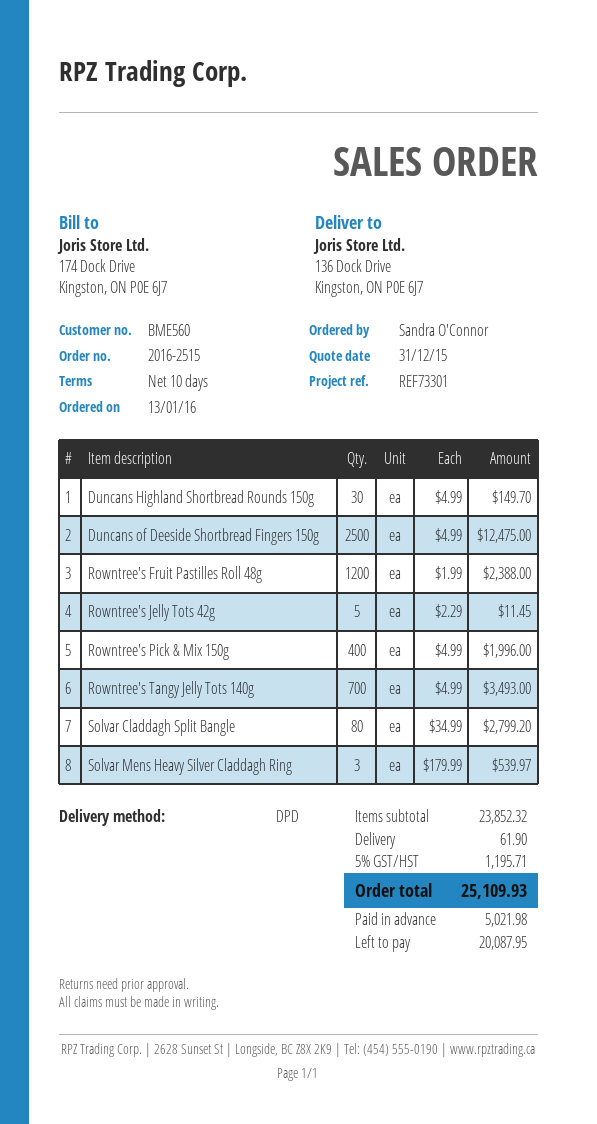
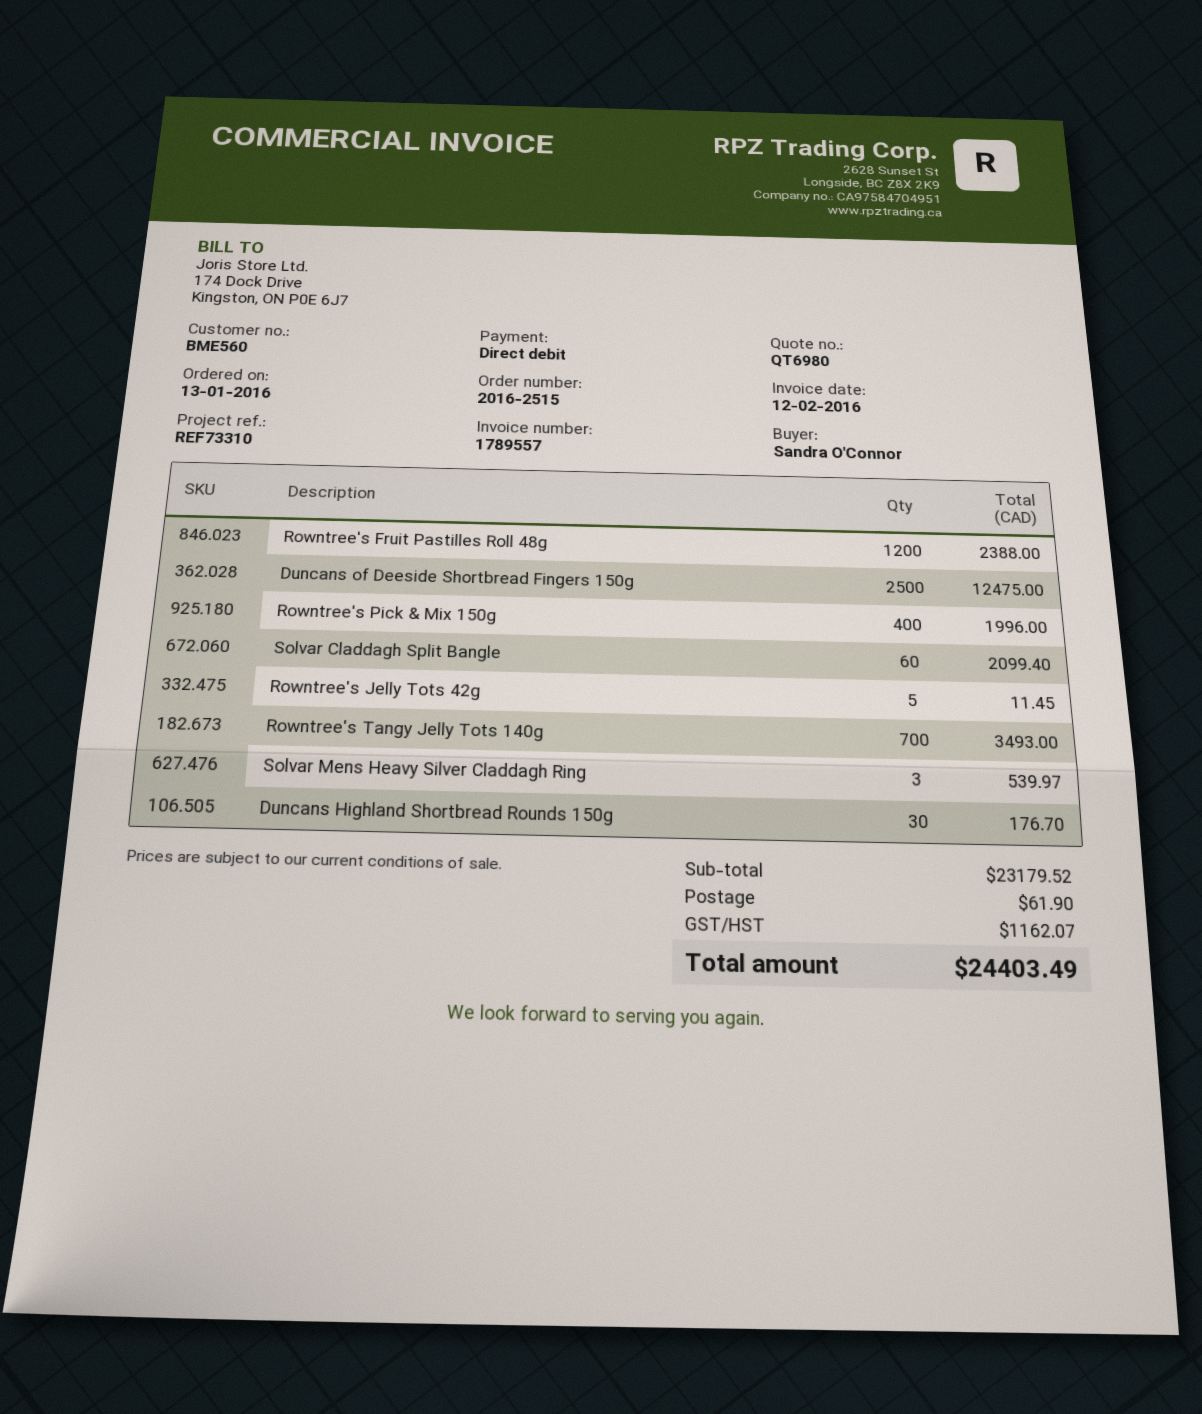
reference: REF73301 -> REF73310
Duncans Highland Shortbread Rounds 150g: 30 for 149.70 -> 30 for 176.70
Solvar Claddagh Split Bangle: 80 for 2799.20 -> 60 for 2099.40
subtotal: 23852.32 -> 23179.52
tax: 1195.71 -> 1162.07
total: 25109.93 -> 24403.49

